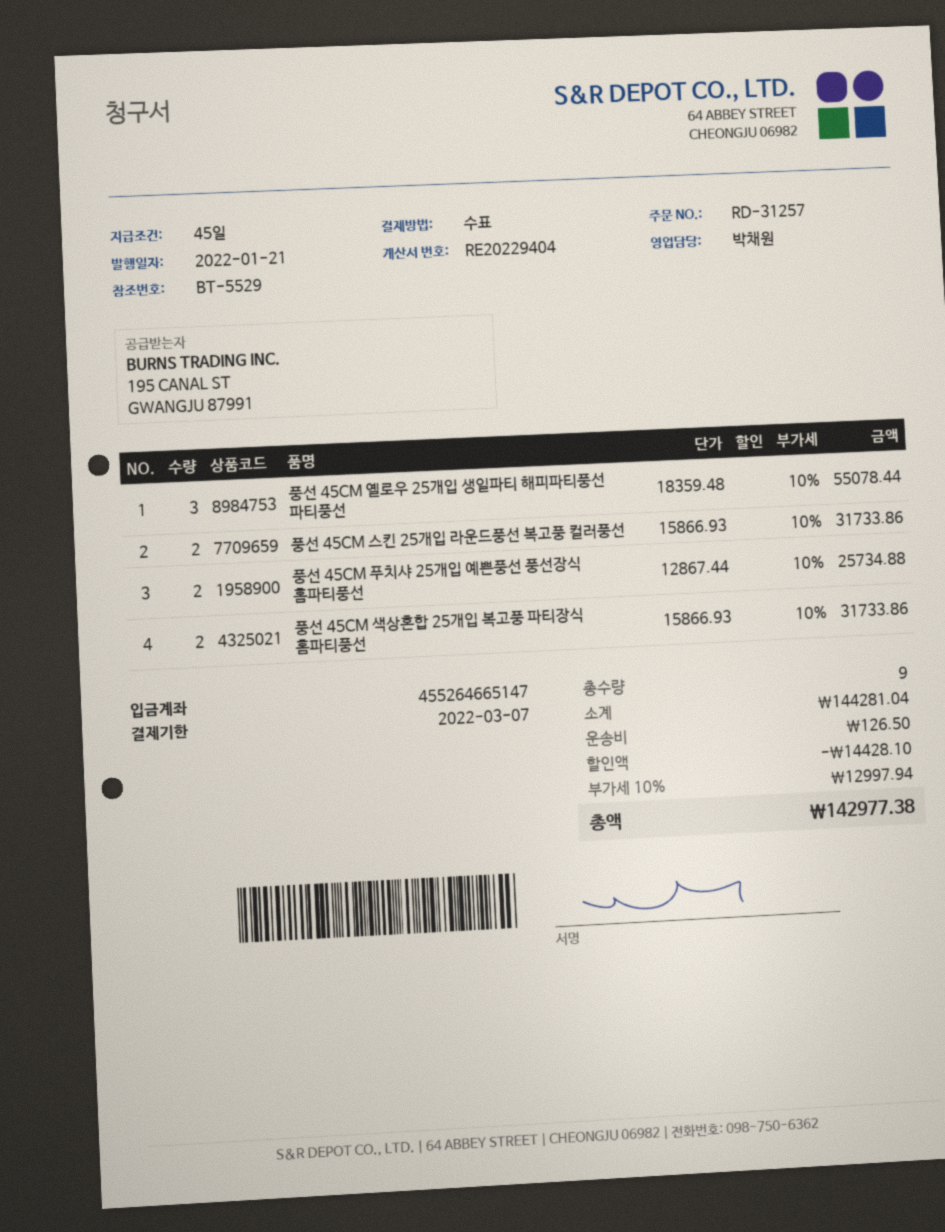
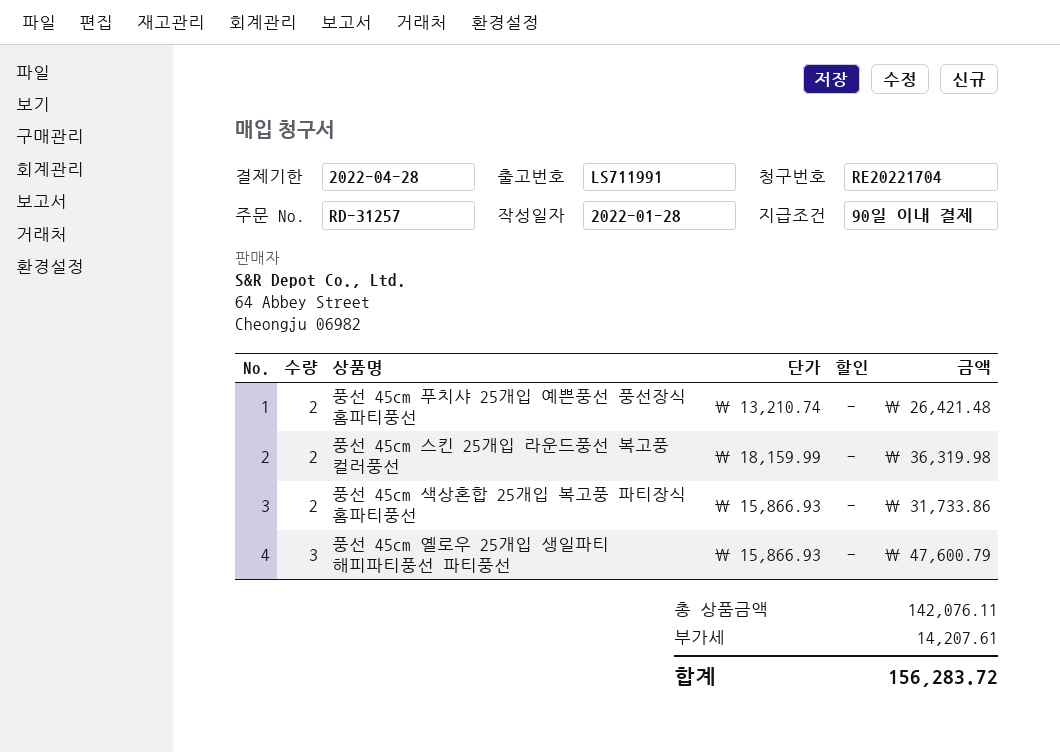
invoice number: RE20229404 -> RE20221704
invoice date: 2022-01-21 -> 2022-01-28
payment terms: 45 days -> 90 days
due date: 2022-03-07 -> 2022-04-28
풍선 45CM 옐로우 25개입 생일파티 해피파티풍선 파티풍선: 3 x 18359.48 = 55078.44 -> 3 x 15866.93 = 47600.79
풍선 45CM 스킨 25개입 라운드풍선 복고풍 컬러풍선: 2 x 15866.93 = 31733.86 -> 2 x 18159.99 = 36319.98
풍선 45CM 푸치샤 25개입 예쁜풍선 풍선장식 홈파티풍선: 2 x 12867.44 = 25734.88 -> 2 x 13210.74 = 26421.48
subtotal: 144281.04 -> 142076.11
discount: 14428.10 -> none
shipping: 126.50 -> none
tax: 12997.94 -> 14207.61
total: 142977.38 -> 156283.72

